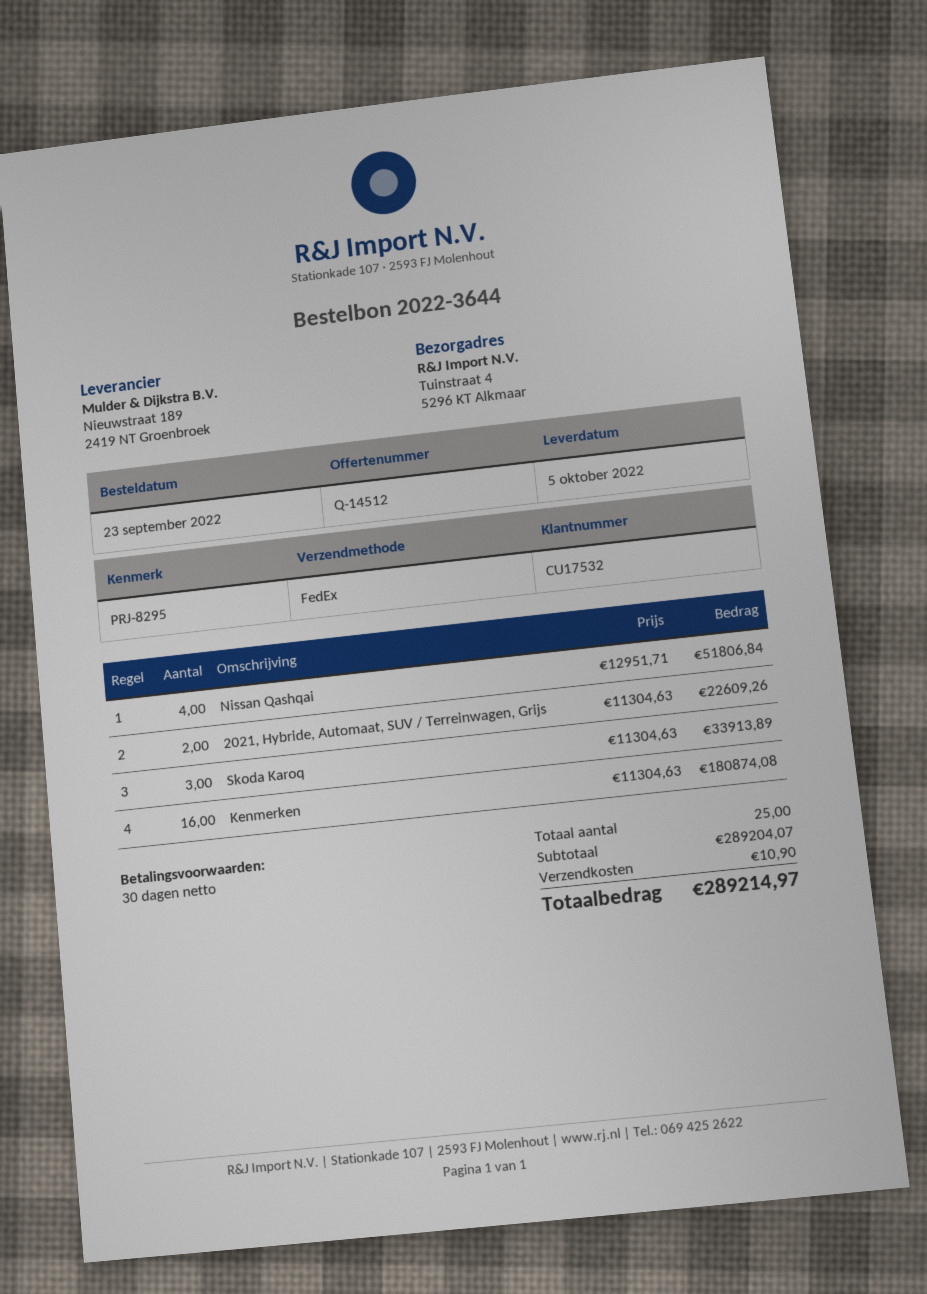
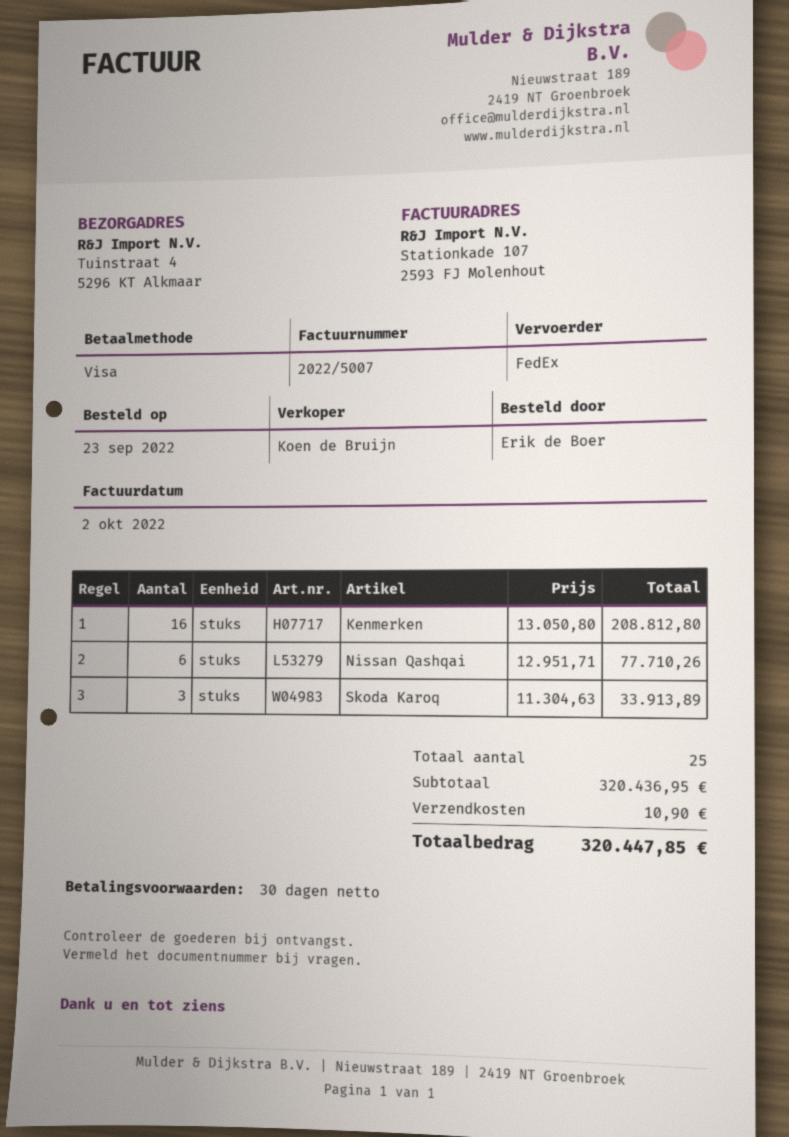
Nissan Qashqai: 4 x 12951.71 = 51806.84 -> 6 x 12951.71 = 77710.26
2021, Hybride, Automaat, SUV / Terreinwagen, Grijs: 2 x 11304.63 = 22609.26 -> none
Kenmerken: 16 x 11304.63 = 180874.08 -> 16 x 13050.80 = 208812.80
subtotal: 289204.07 -> 320436.95
total: 289214.97 -> 320447.85

